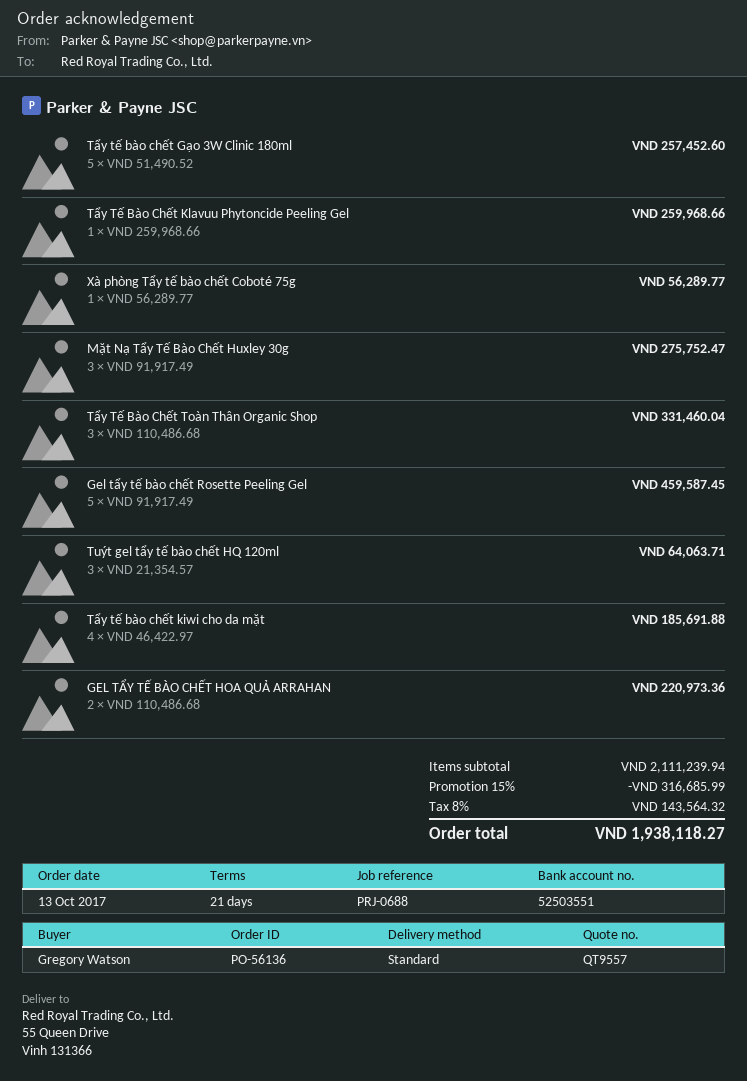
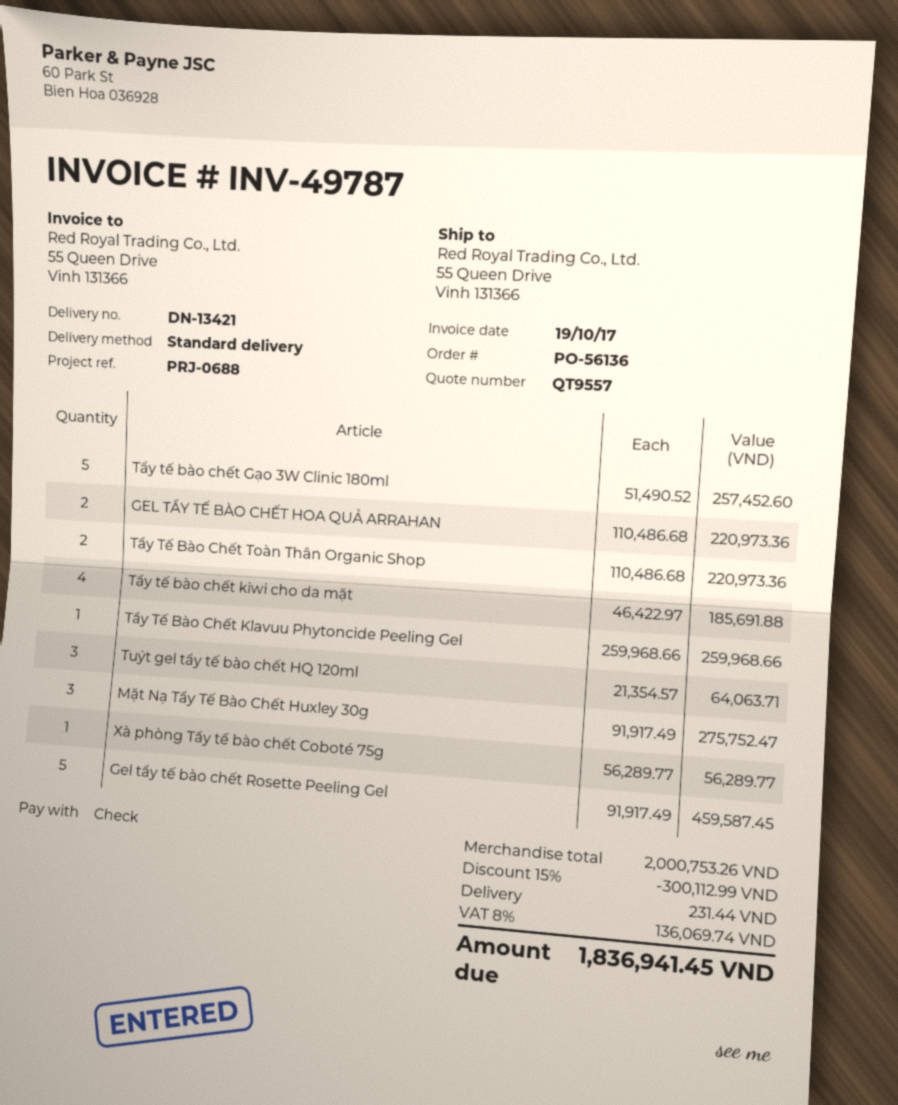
Tẩy Tế Bào Chết Toàn Thân Organic Shop: 3 x 110486.68 = 331460.04 -> 2 x 110486.68 = 220973.36
subtotal: 2111239.94 -> 2000753.26
discount: 15% = 316685.99 -> 15% = 300112.99
shipping: none -> 231.44
tax: 8% = 143564.32 -> 8% = 136069.74
total: 1938118.27 -> 1836941.45

